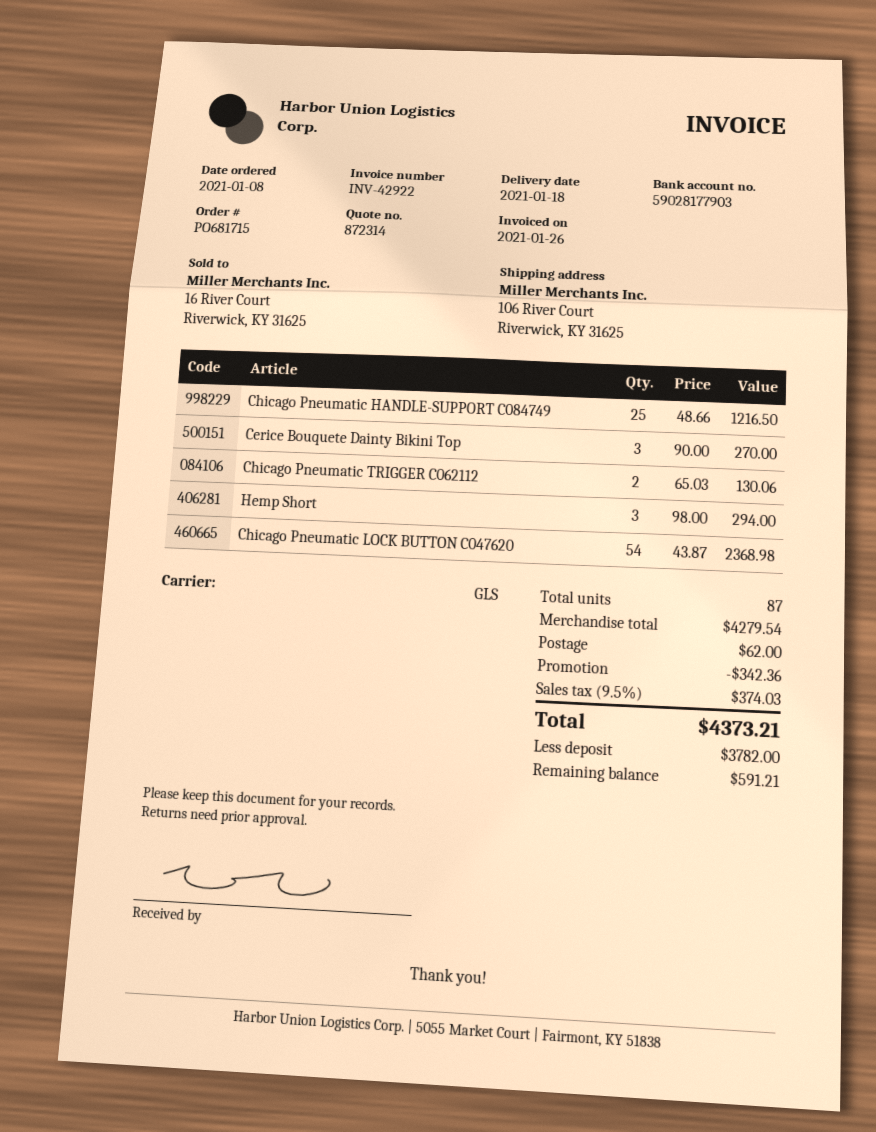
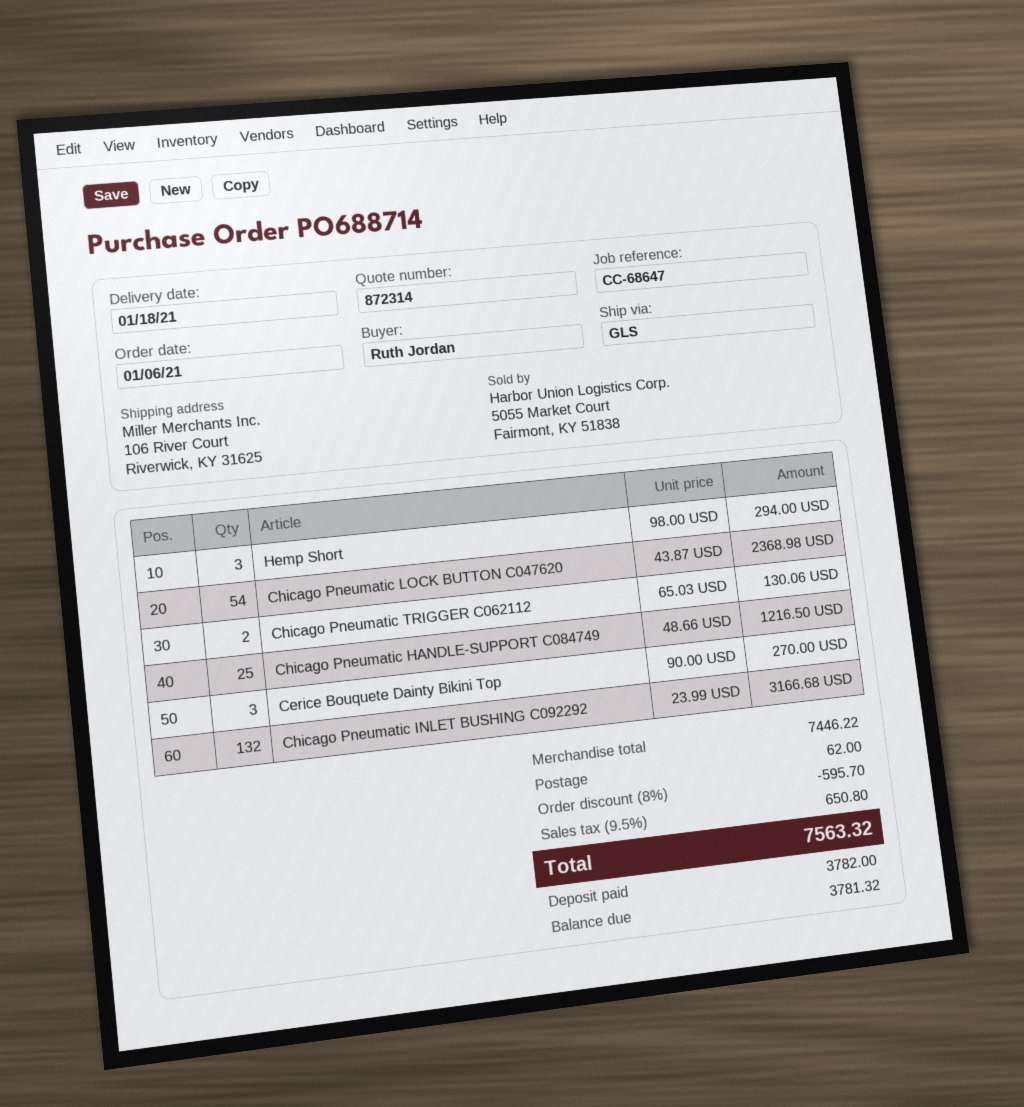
order number: PO681715 -> PO688714
order date: 2021-01-08 -> 2021-01-06
Chicago Pneumatic INLET BUSHING C092292: none -> 132 x 23.99 = 3166.68
subtotal: 4279.54 -> 7446.22
discount: 342.36 -> 595.70
tax: 9.5% = 374.03 -> 9.5% = 650.80
total: 4373.21 -> 7563.32
balance: 591.21 -> 3781.32

